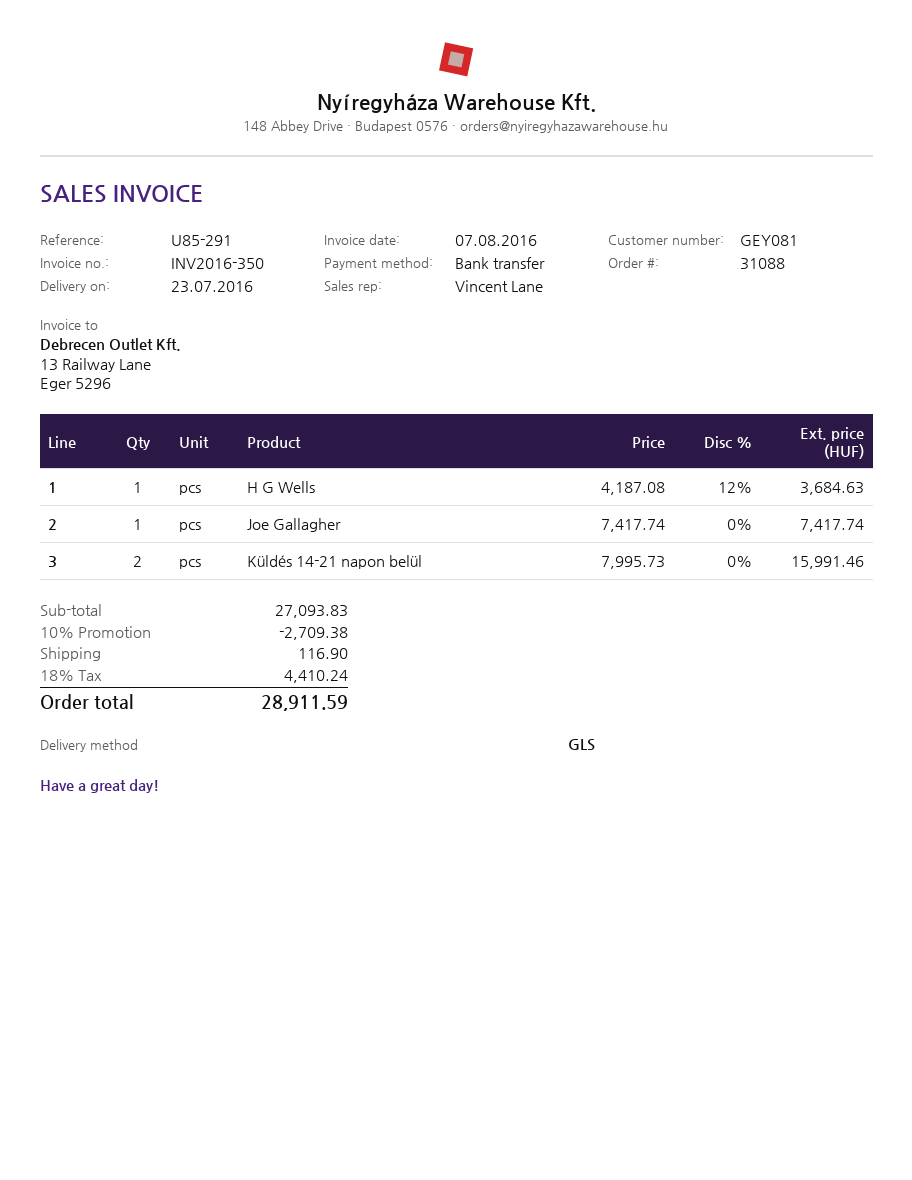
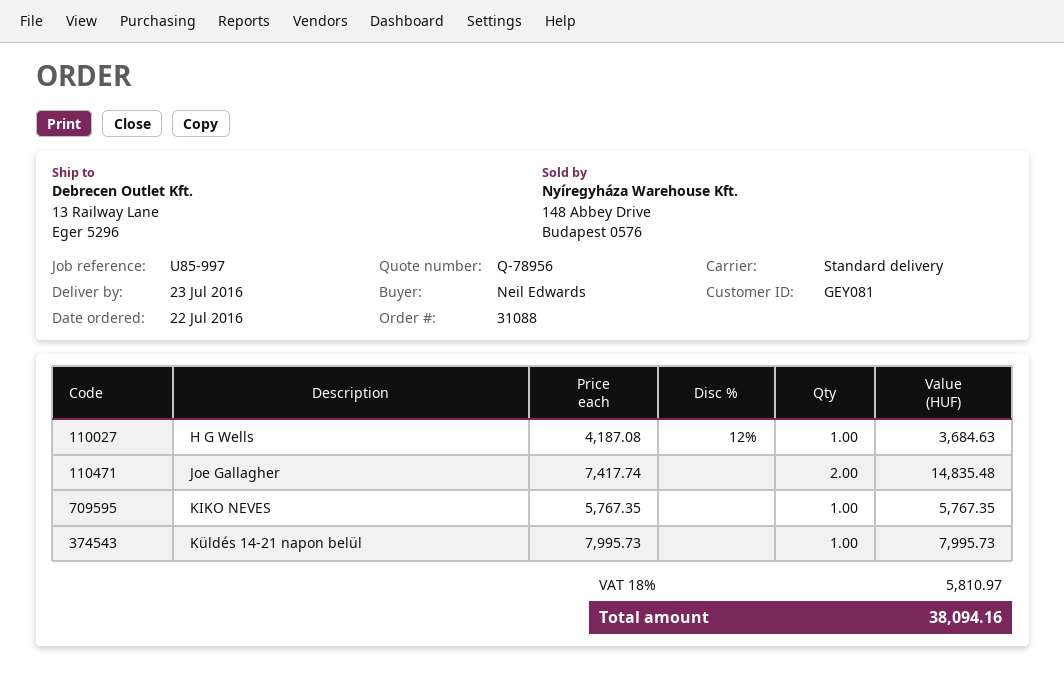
reference: U85-291 -> U85-997
shipping method: GLS -> standard
Joe Gallagher: 1 x 7417.74 = 7417.74 -> 2 x 7417.74 = 14835.48
Küldés 14-21 napon belül: 2 x 7995.73 = 15991.46 -> 1 x 7995.73 = 7995.73
KIKO NEVES: none -> 1 x 5767.35 = 5767.35
discount: 10% = 2709.38 -> none
shipping: 116.90 -> none
tax: 18% = 4410.24 -> 18% = 5810.97
total: 28911.59 -> 38094.16

